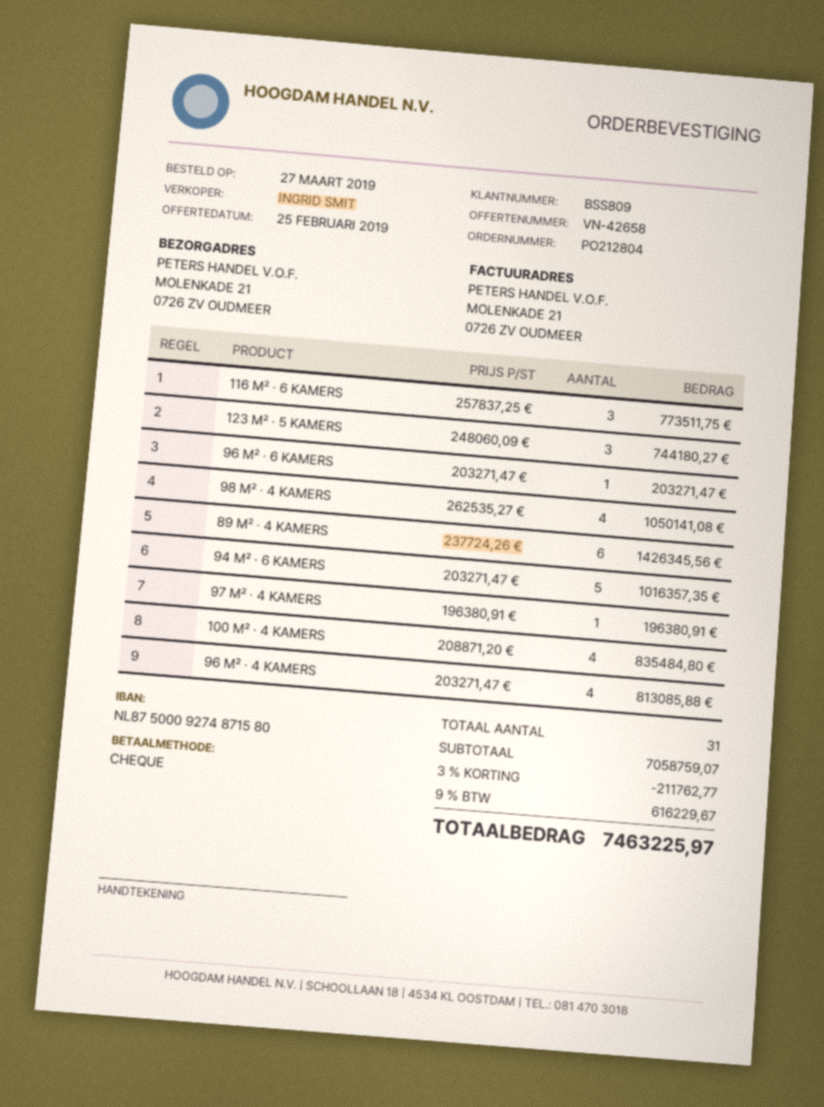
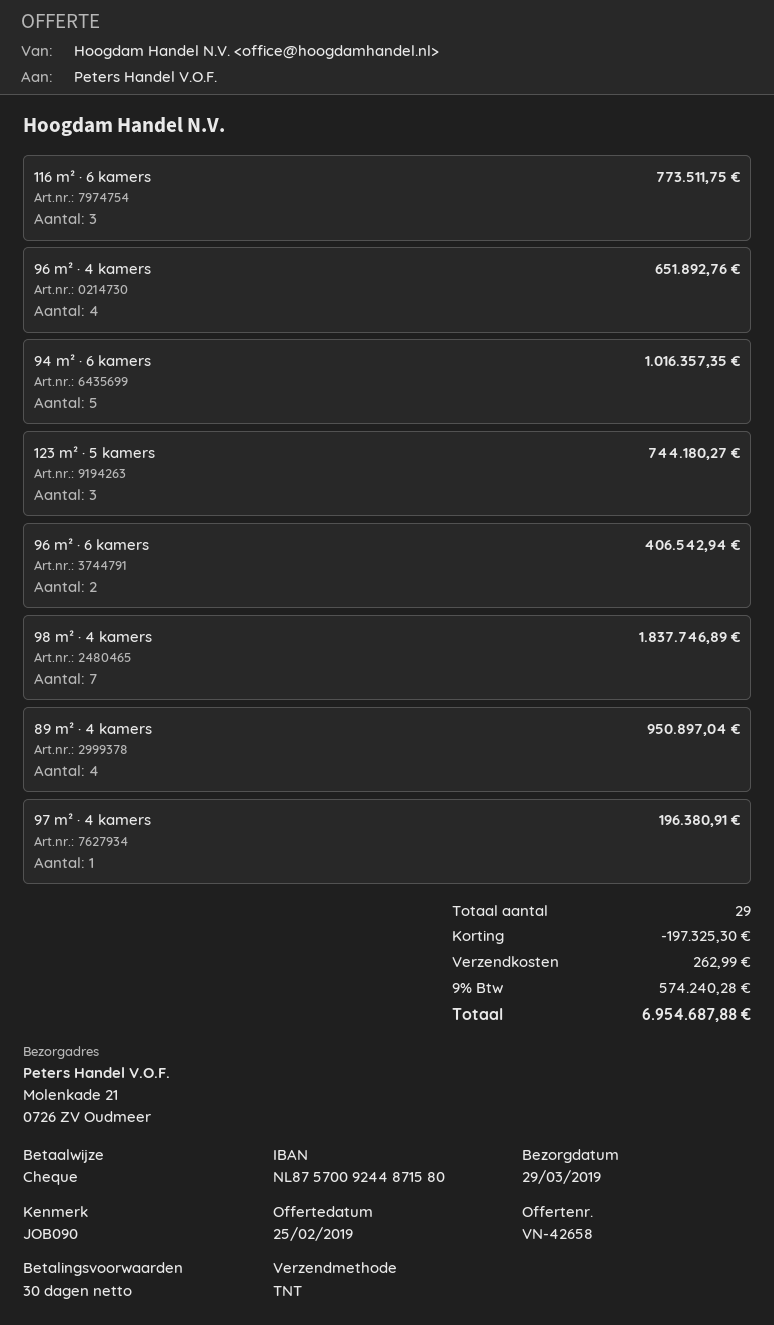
bank account: NL8750009274871580 -> NL8757009244871580
96 M² · 6 KAMERS: 1 for 203271.47 -> 2 for 406542.94
98 M² · 4 KAMERS: 4 for 1050141.08 -> 7 for 1837746.89
89 M² · 4 KAMERS: 6 for 1426345.56 -> 4 for 950897.04
100 M² · 4 KAMERS: 4 for 835484.80 -> none
96 M² · 4 KAMERS: 4 for 813085.88 -> 4 for 651892.76
total quantity: 31 -> 29
discount: 211762.77 -> 197325.30
shipping: none -> 262.99
tax: 9% = 616229.67 -> 9% = 574240.28
total: 7463225.97 -> 6954687.88

